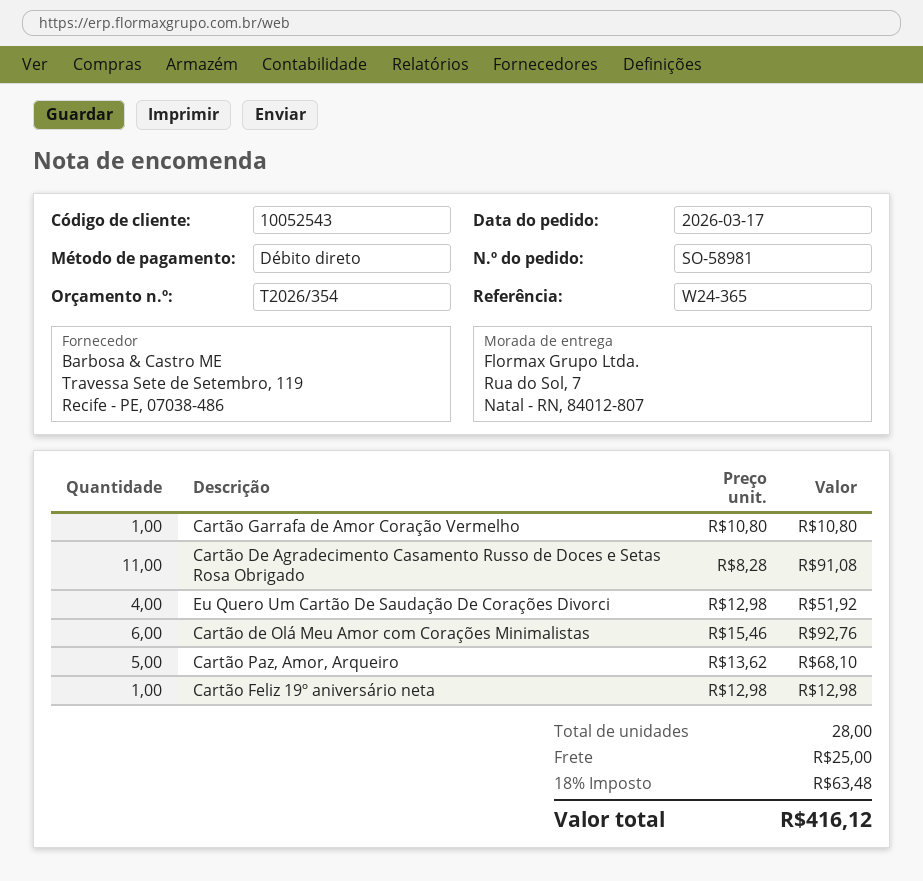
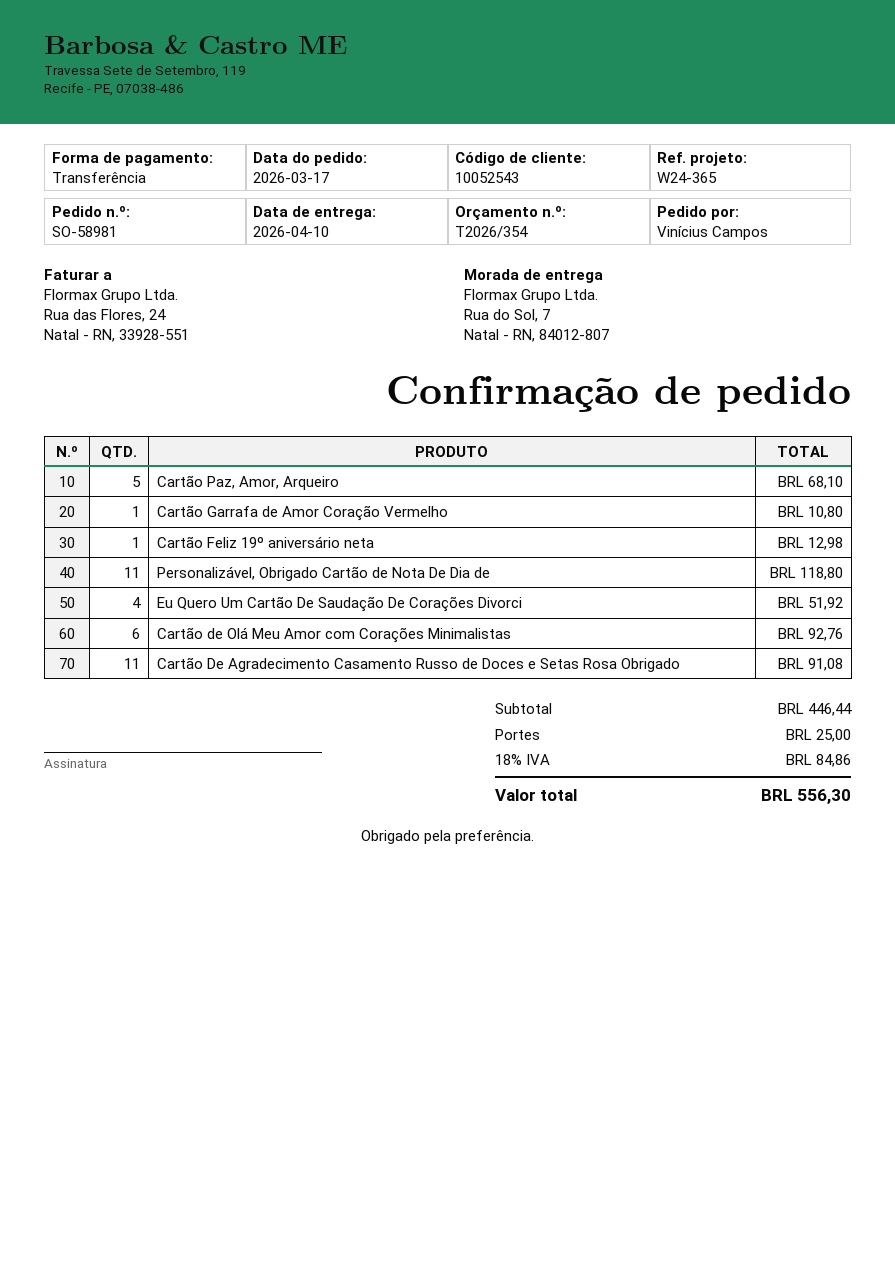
payment method: direct debit -> bank transfer
Personalizável, Obrigado Cartão de Nota De Dia de: none -> 11 for 118.80
tax: 18% = 63.48 -> 18% = 84.86
total: 416.12 -> 556.30

